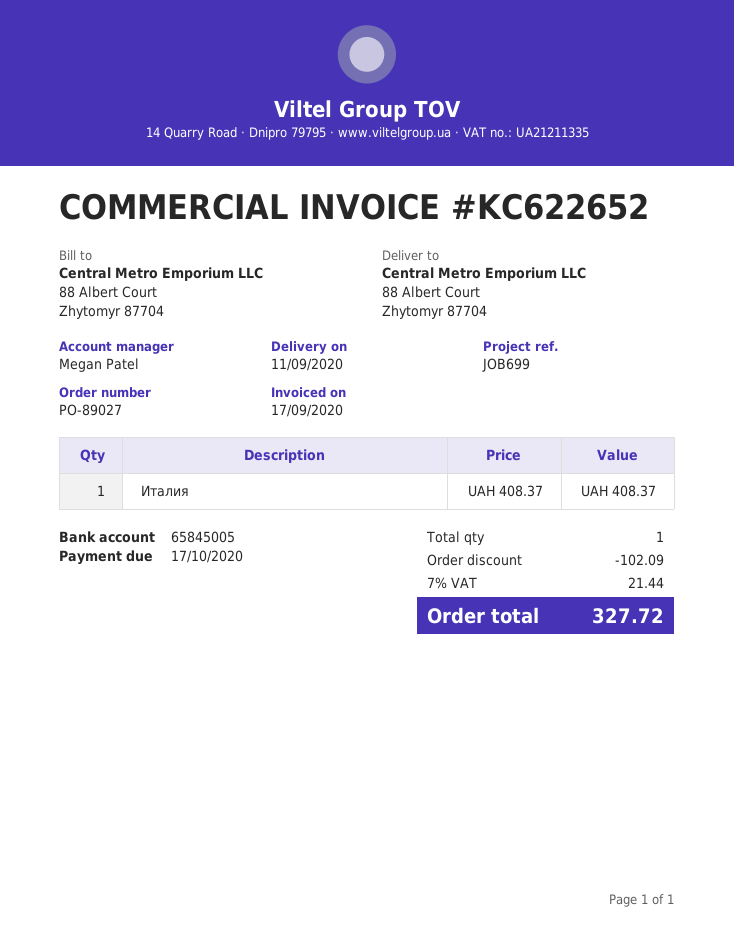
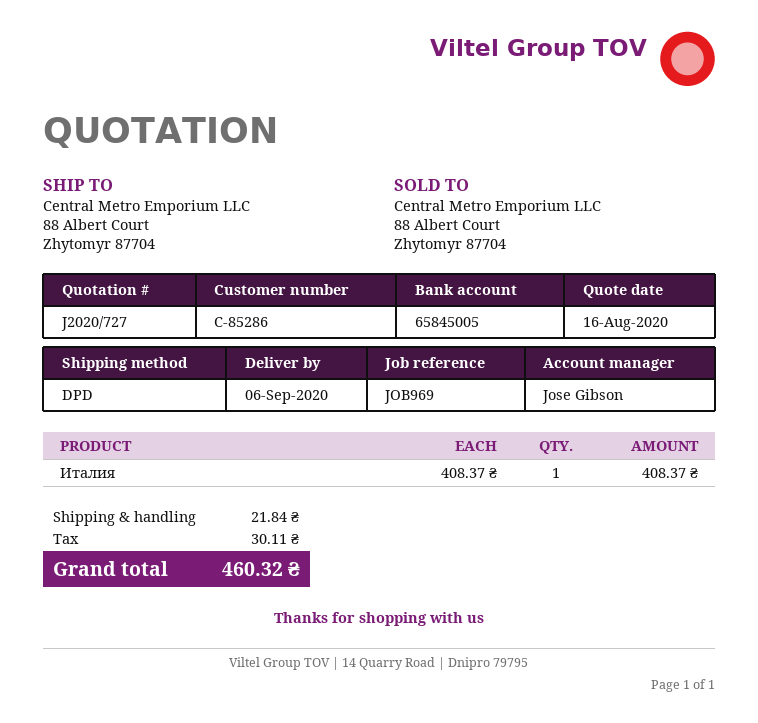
delivery date: 2020-09-11 -> 2020-09-06
reference: JOB699 -> JOB969
sales rep: Megan Patel -> Jose Gibson
discount: 102.09 -> none
shipping: none -> 21.84
tax: 21.44 -> 30.11
total: 327.72 -> 460.32

